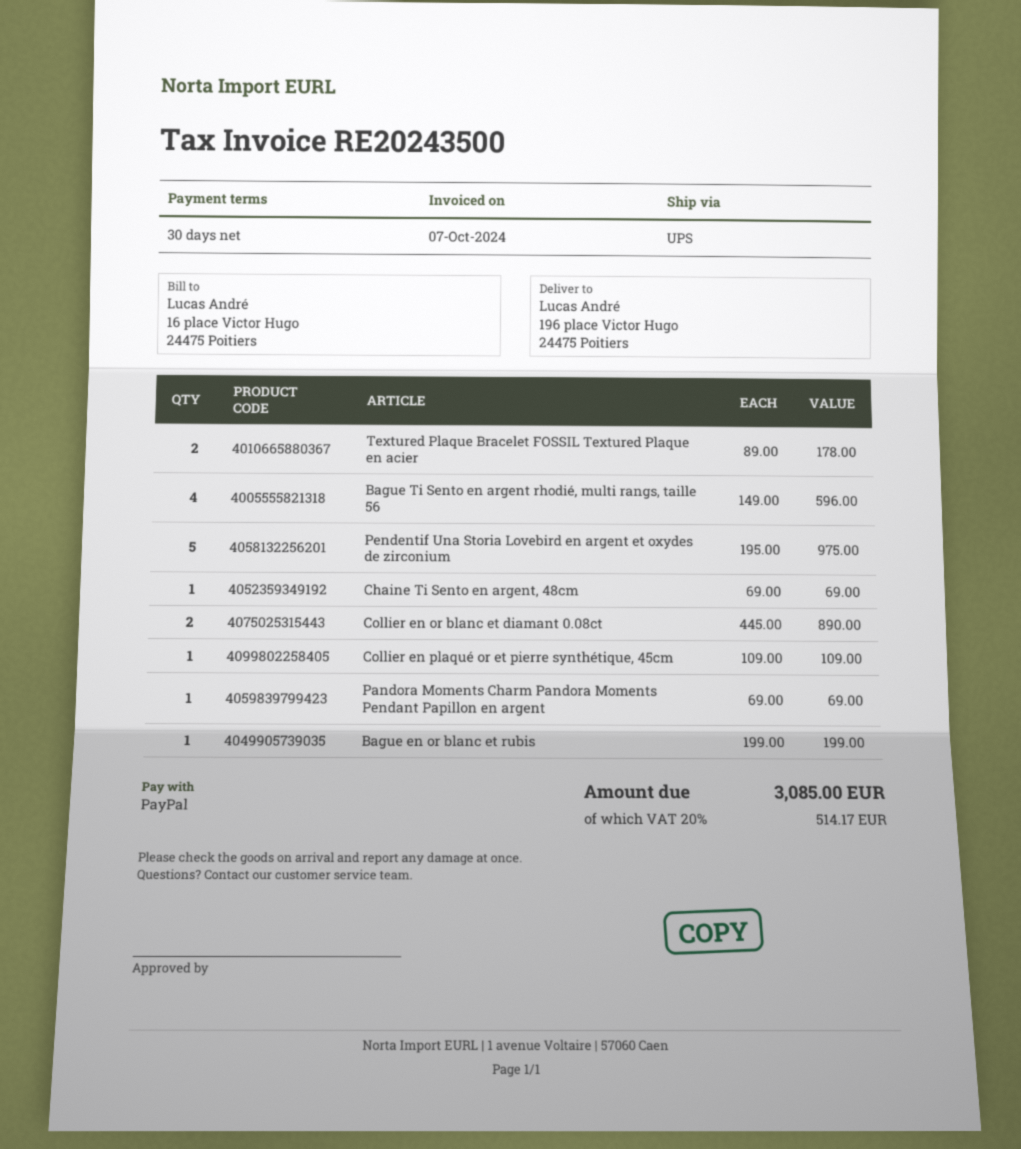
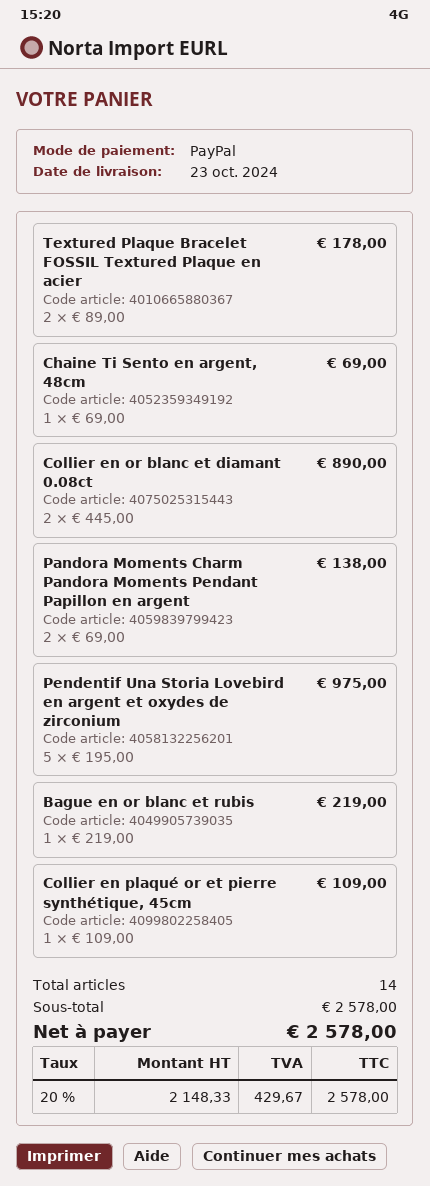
Bague Ti Sento en argent rhodié, multi rangs, taille 56: 4 x 149.00 = 596.00 -> none
Pandora Moments Charm Pandora Moments Pendant Papillon en argent: 1 x 69.00 = 69.00 -> 2 x 69.00 = 138.00
Bague en or blanc et rubis: 1 x 199.00 = 199.00 -> 1 x 219.00 = 219.00
tax: 20% = 514.17 -> 20% = 429.67
total: 3085.00 -> 2578.00

